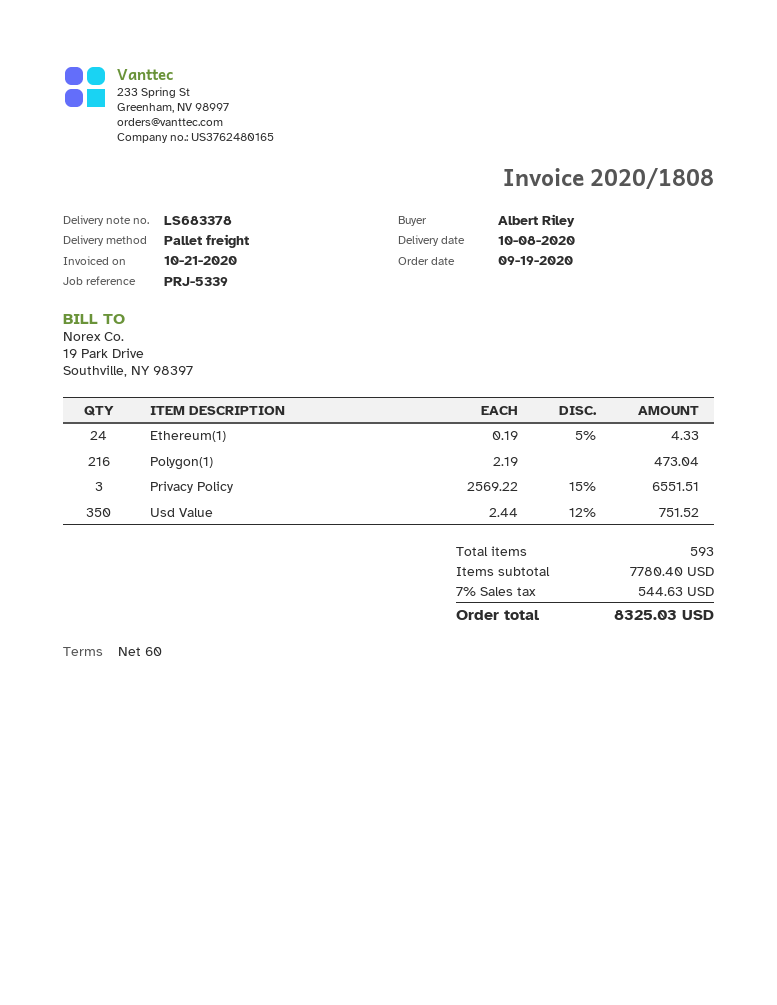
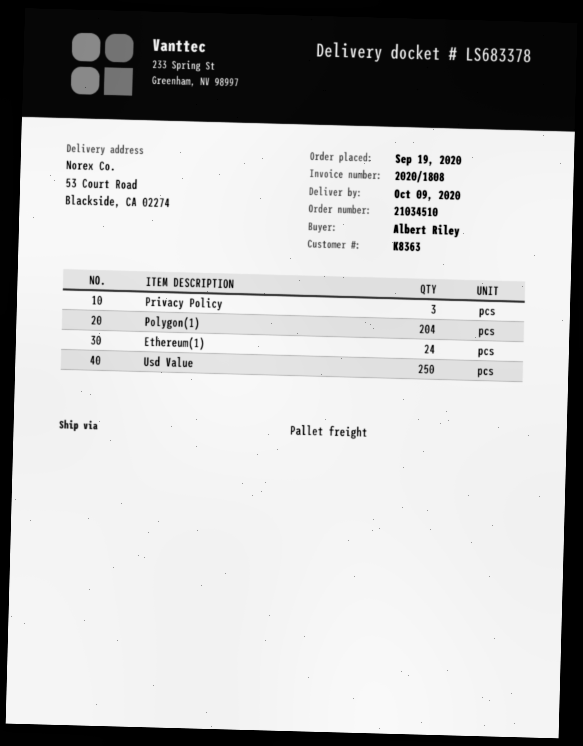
delivery date: 2020-10-08 -> 2020-10-09
Polygon(1): 216 -> 204
Usd Value: 350 -> 250

